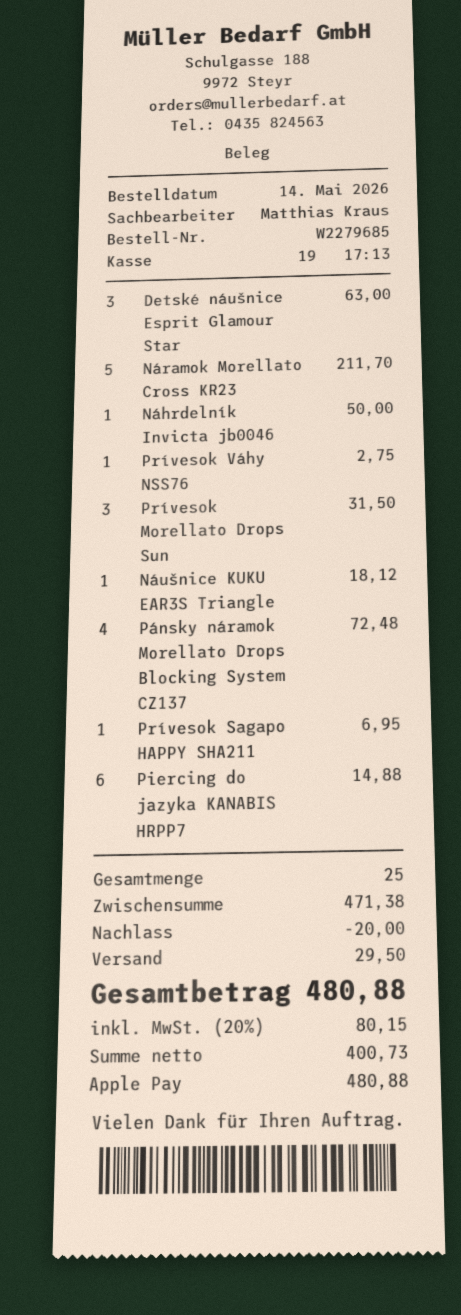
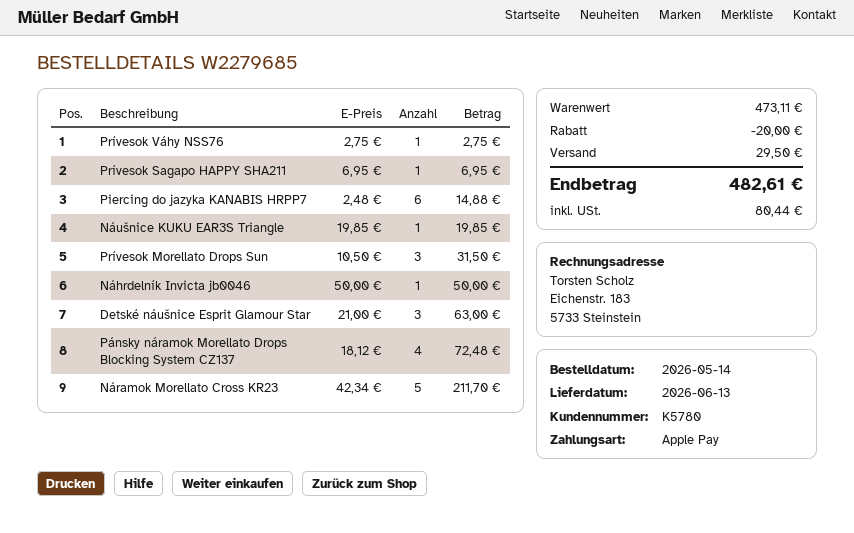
Náušnice KUKU EAR3S Triangle: 1 for 18.12 -> 1 for 19.85
subtotal: 471.38 -> 473.11
tax: 80.15 -> 80.44
total: 480.88 -> 482.61

